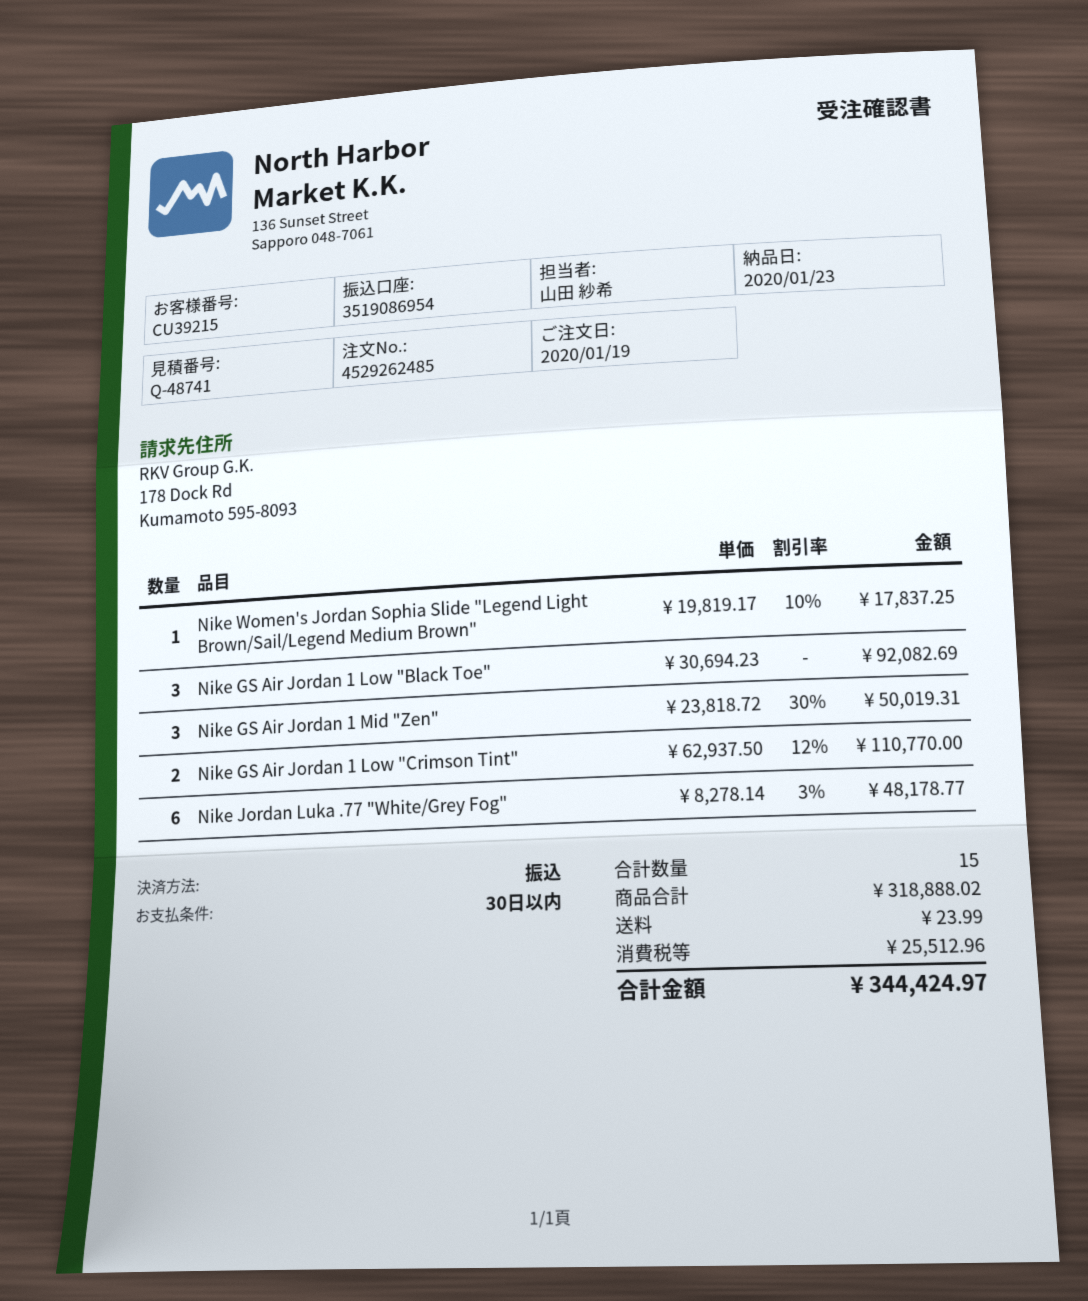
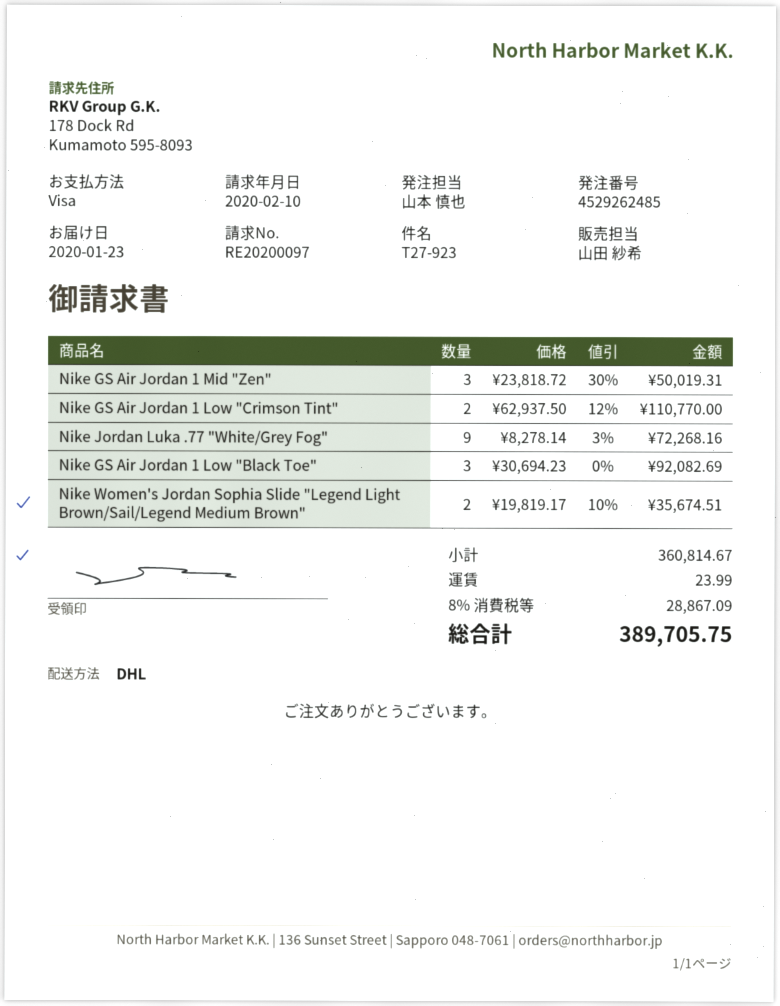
payment method: bank transfer -> Visa
Nike Women's Jordan Sophia Slide "Legend Light Brown/Sail/Legend Medium Brown": 1 x 19819.17 - 10% = 17837.25 -> 2 x 19819.17 - 10% = 35674.51
Nike Jordan Luka .77 "White/Grey Fog": 6 x 8278.14 - 3% = 48178.77 -> 9 x 8278.14 - 3% = 72268.16
subtotal: 318888.02 -> 360814.67
tax: 25512.96 -> 28867.09
total: 344424.97 -> 389705.75

